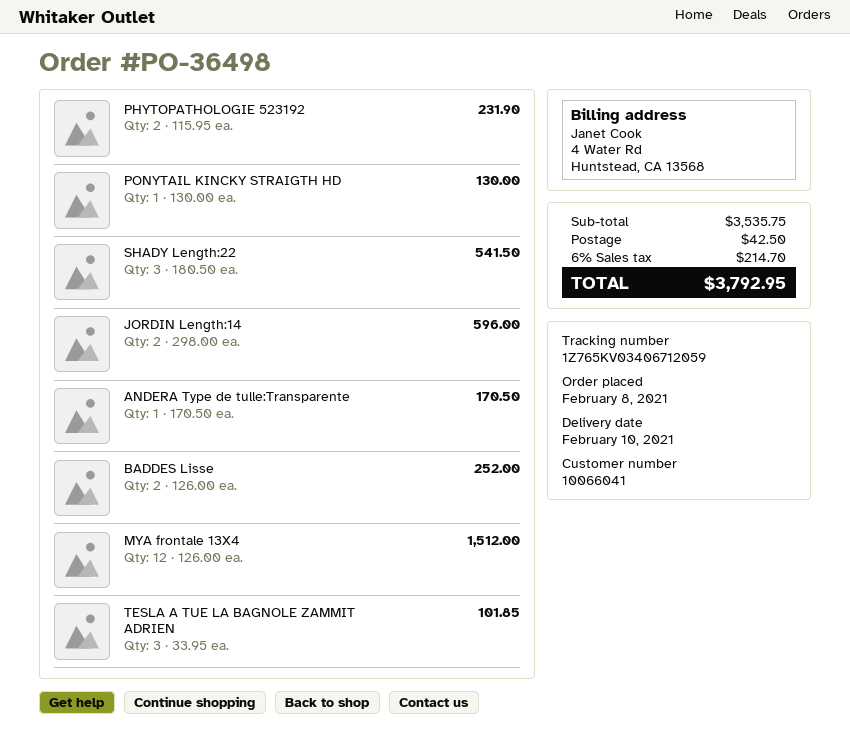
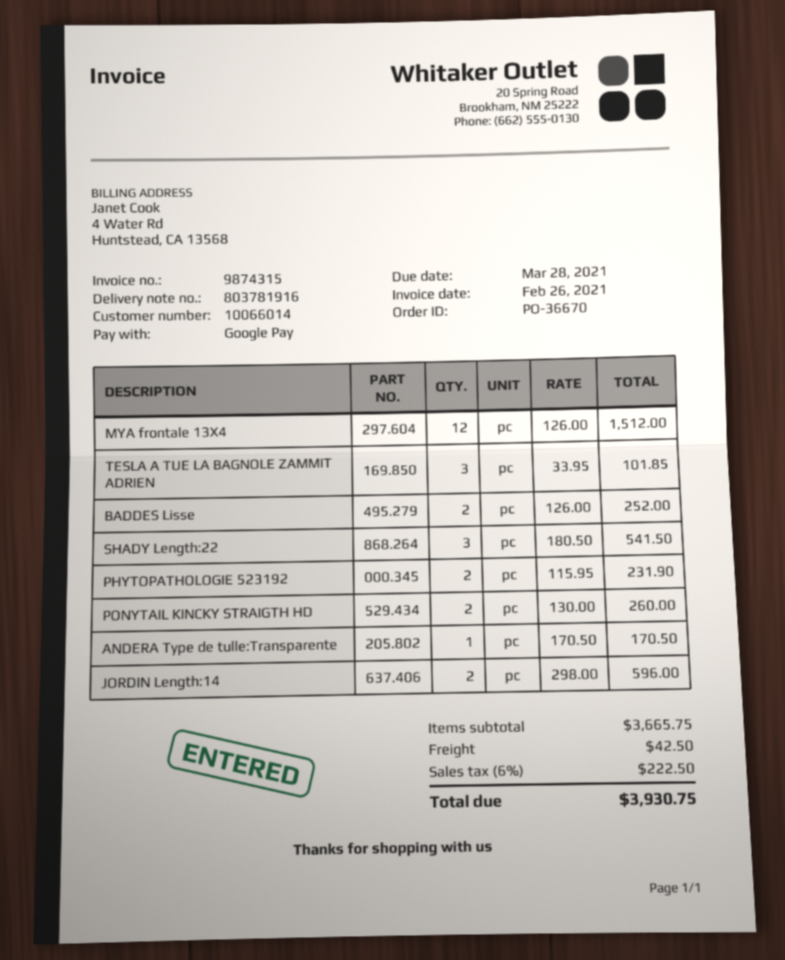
order number: PO-36498 -> PO-36670
customer number: 10066041 -> 10066014
PONYTAIL KINCKY STRAIGTH HD: 1 x 130.00 = 130.00 -> 2 x 130.00 = 260.00
subtotal: 3535.75 -> 3665.75
tax: 6% = 214.70 -> 6% = 222.50
total: 3792.95 -> 3930.75

